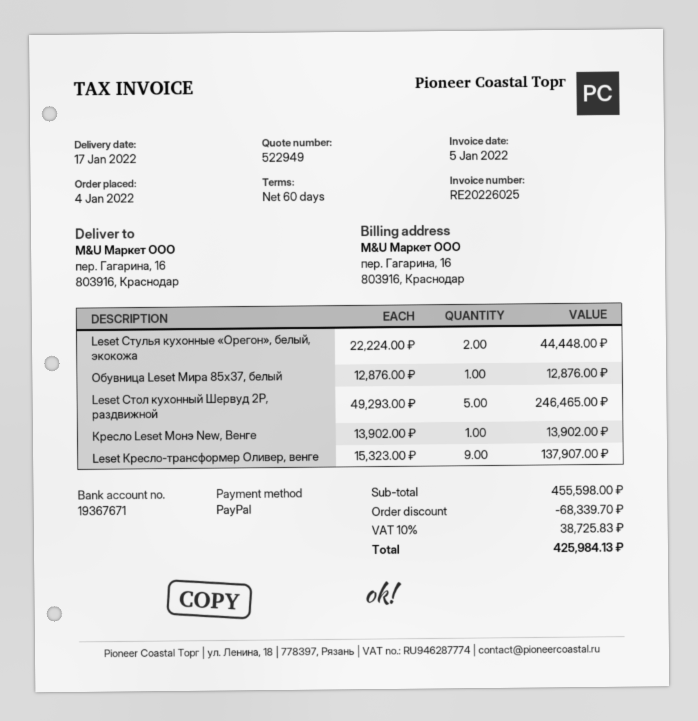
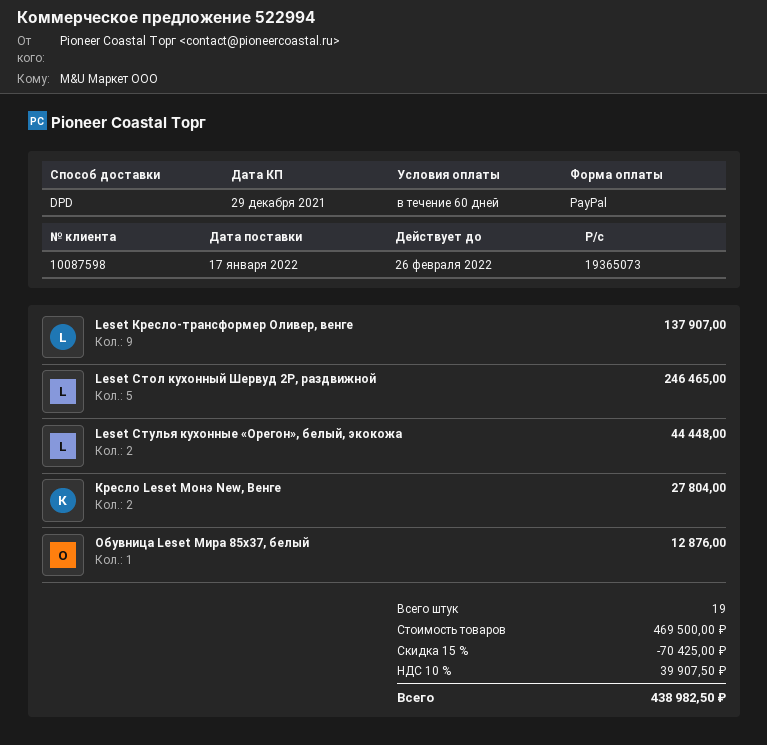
quote number: 522949 -> 522994
bank account: 19367671 -> 19365073
Кресло Leset Монэ New, Венге: 1 for 13902.00 -> 2 for 27804.00
subtotal: 455598.00 -> 469500.00
discount: 68339.70 -> 70425.00
tax: 10% = 38725.83 -> 10% = 39907.50
total: 425984.13 -> 438982.50

